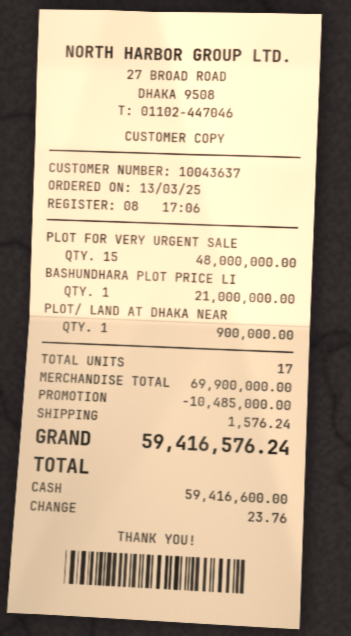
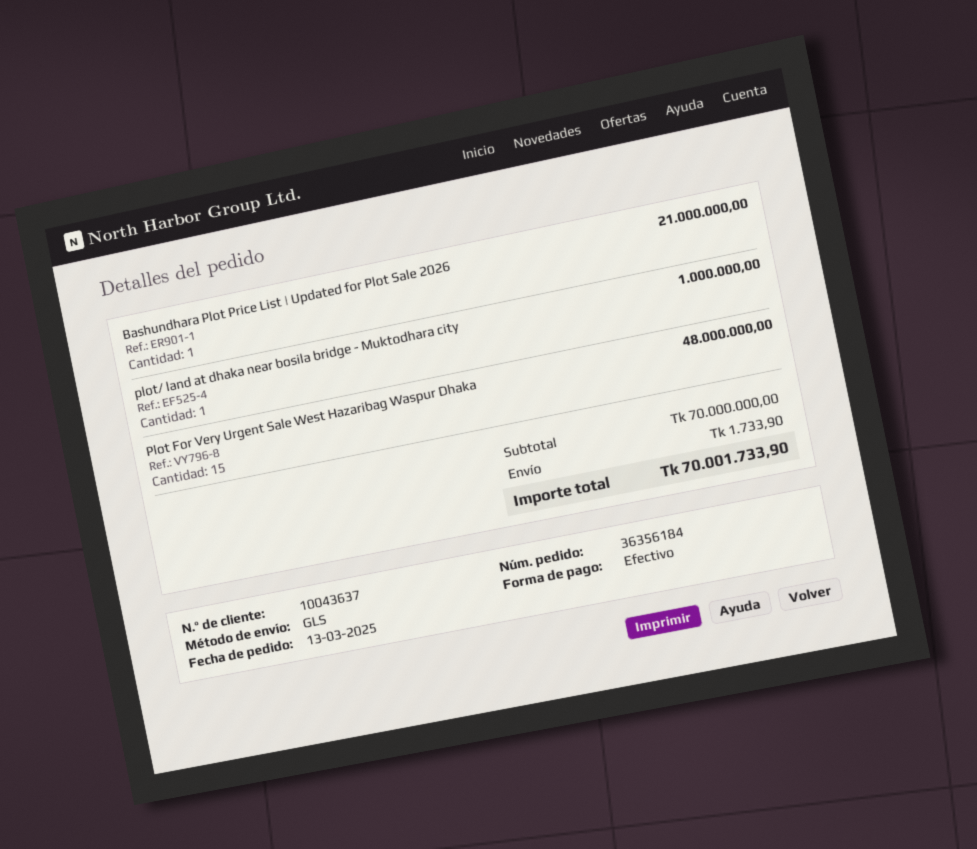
PLOT/ LAND AT DHAKA NEAR: 1 for 900000.00 -> 1 for 1000000.00
subtotal: 69900000.00 -> 70000000.00
discount: 10485000.00 -> none
shipping: 1576.24 -> 1733.90
total: 59416576.24 -> 70001733.90

